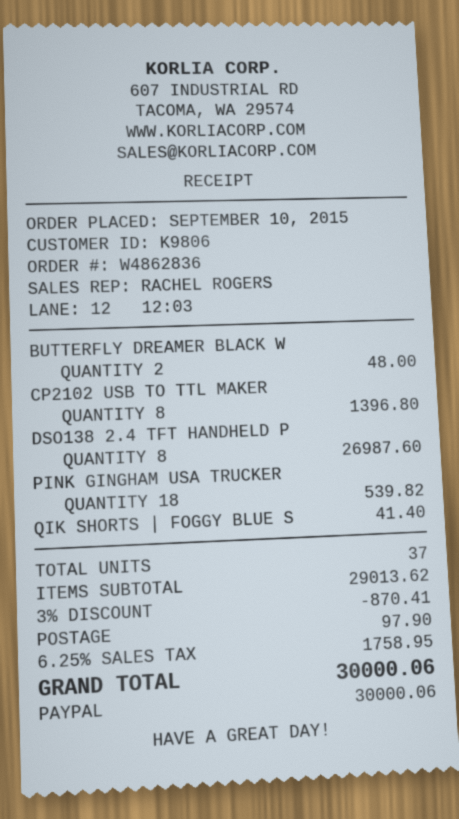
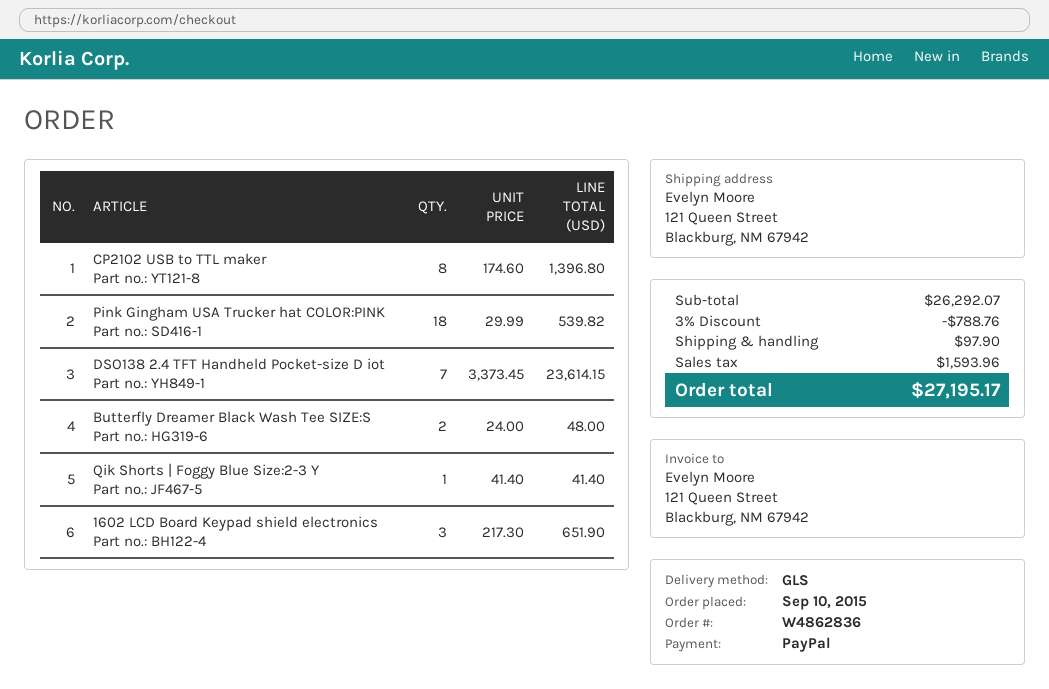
DSO138 2.4 TFT HANDHELD P: 8 for 26987.60 -> 7 for 23614.15
1602 LCD Board Keypad shield electronics: none -> 3 for 651.90
subtotal: 29013.62 -> 26292.07
discount: 3% = 870.41 -> 3% = 788.76
tax: 1758.95 -> 1593.96
total: 30000.06 -> 27195.17

